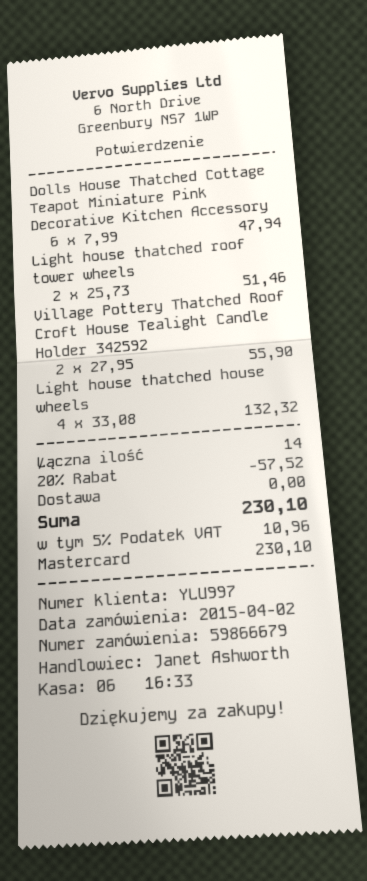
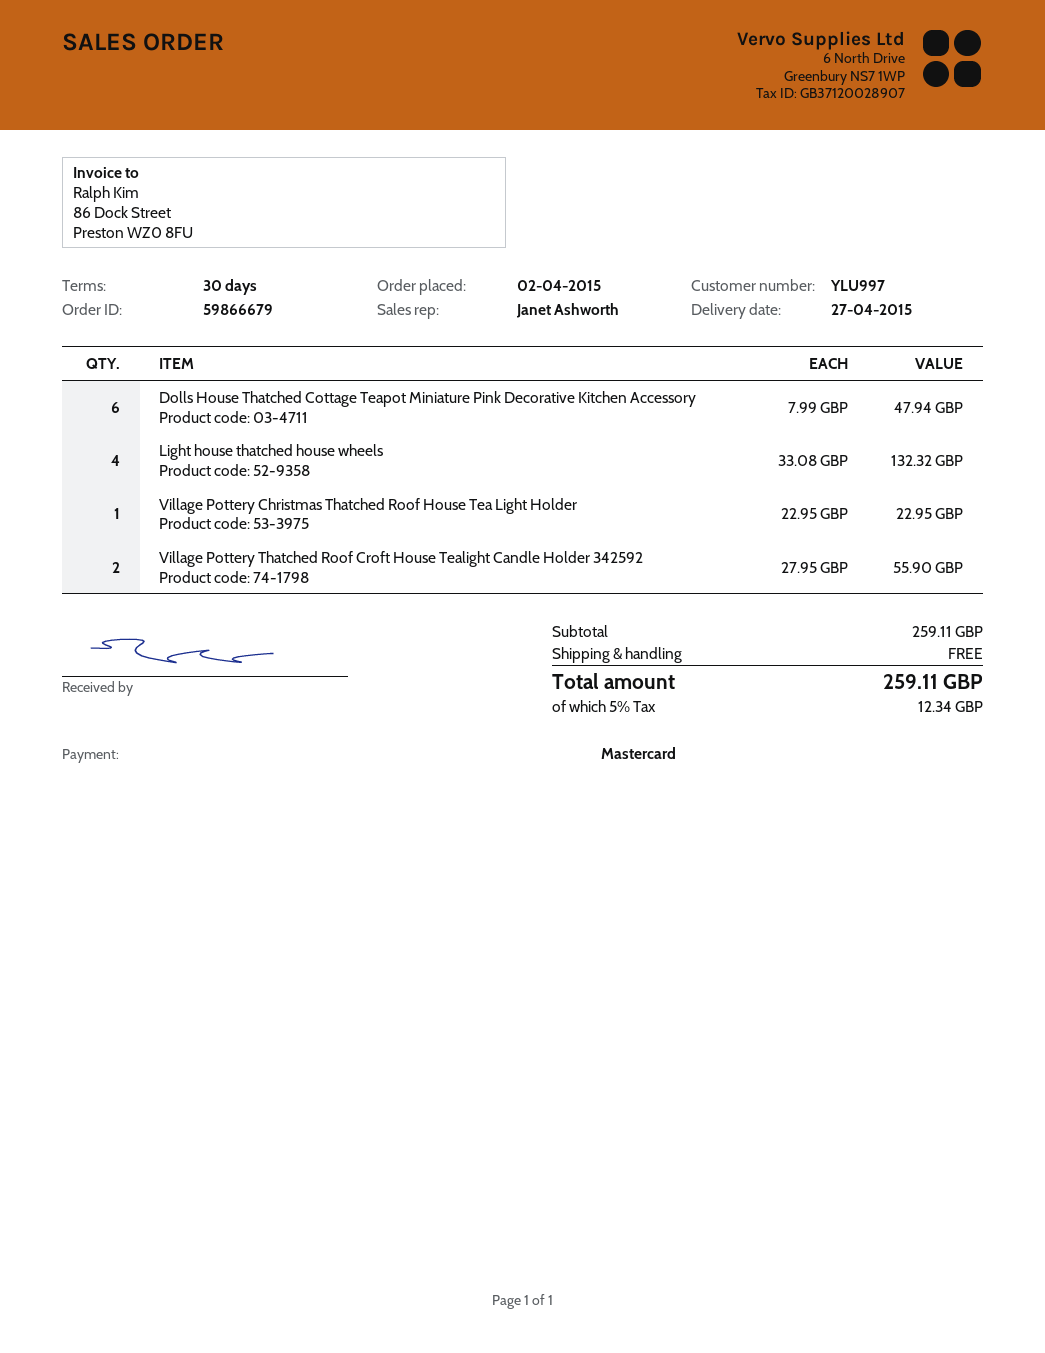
Light house thatched roof tower wheels: 2 x 25.73 = 51.46 -> none
Village Pottery Christmas Thatched Roof House Tea Light Holder: none -> 1 x 22.95 = 22.95
discount: 20% = 57.52 -> none
tax: 5% = 10.96 -> 5% = 12.34
total: 230.10 -> 259.11

